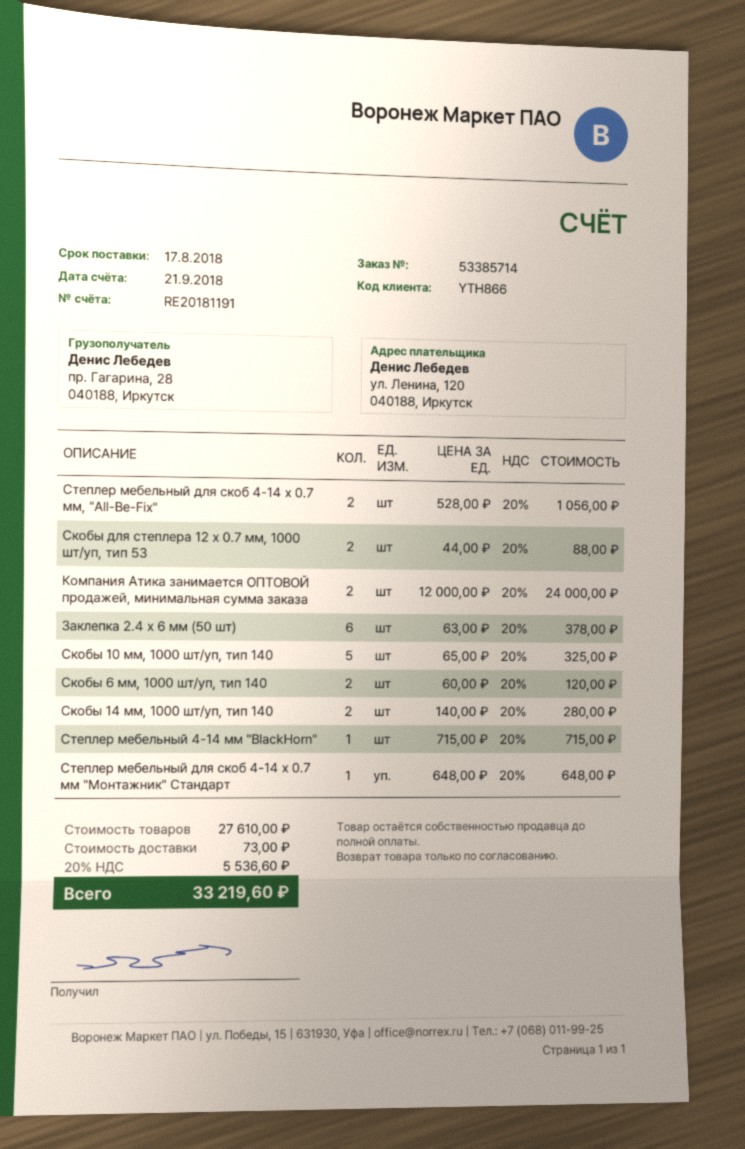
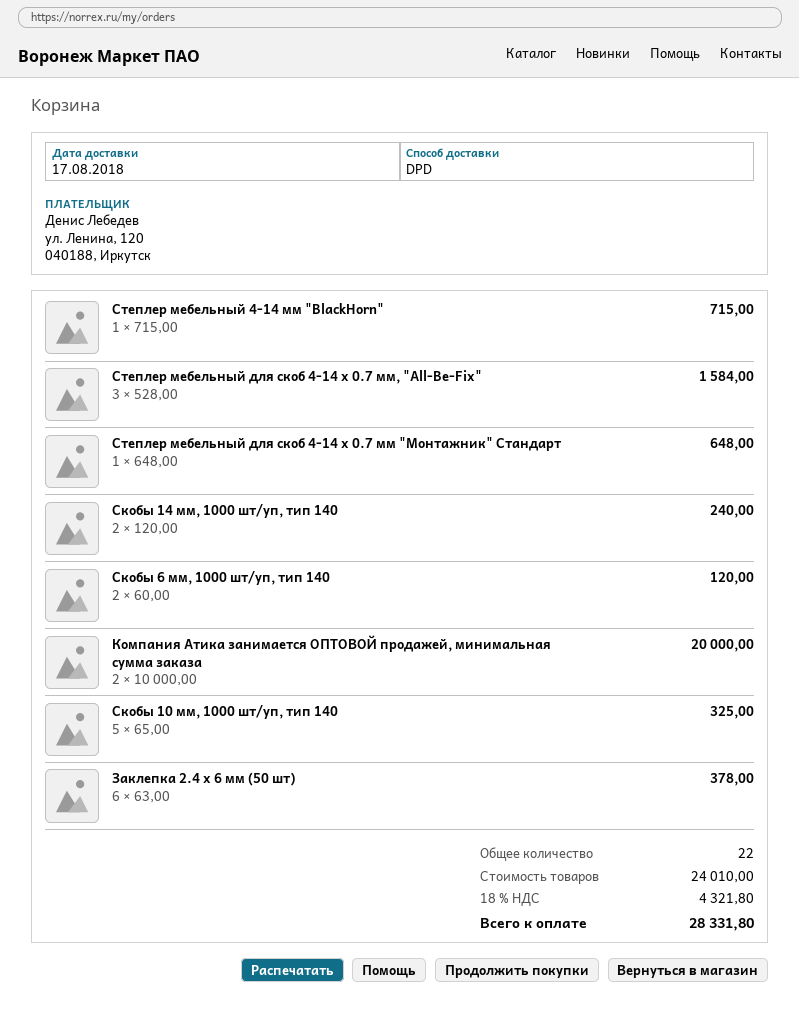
Степлер мебельный для скоб 4-14 х 0.7 мм, "All-Be-Fix": 2 x 528.00 = 1056.00 -> 3 x 528.00 = 1584.00
Скобы для степлера 12 х 0.7 мм, 1000 шт/уп, тип 53: 2 x 44.00 = 88.00 -> none
Компания Атика занимается ОПТОВОЙ продажей, минимальная сумма заказа: 2 x 12000.00 = 24000.00 -> 2 x 10000.00 = 20000.00
Скобы 14 мм, 1000 шт/уп, тип 140: 2 x 140.00 = 280.00 -> 2 x 120.00 = 240.00
subtotal: 27610.00 -> 24010.00
shipping: 73.00 -> none
tax: 20% = 5536.60 -> 18% = 4321.80
total: 33219.60 -> 28331.80

